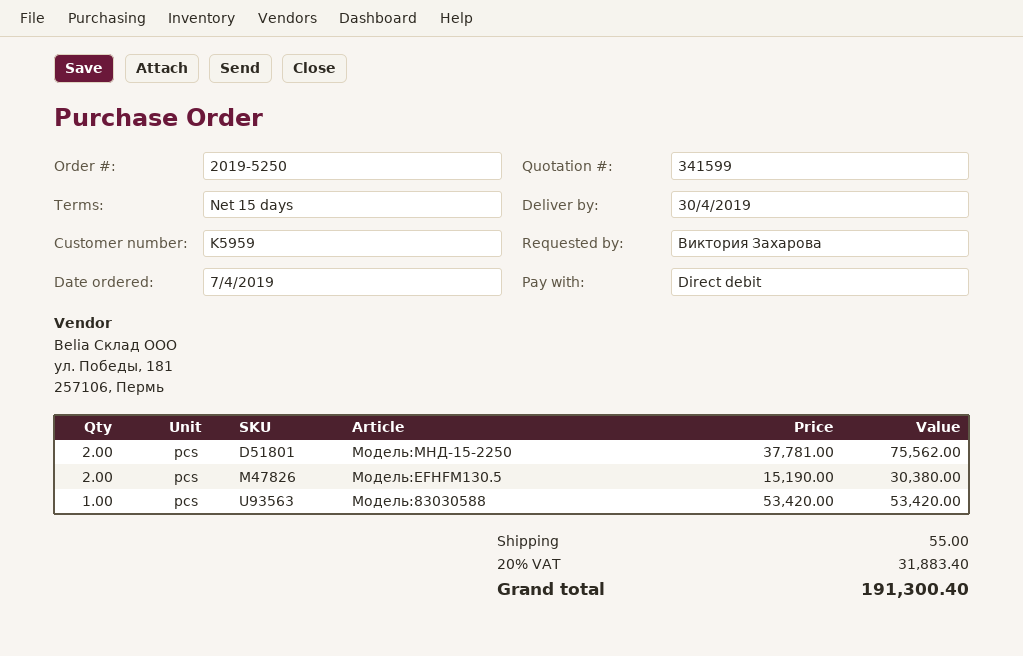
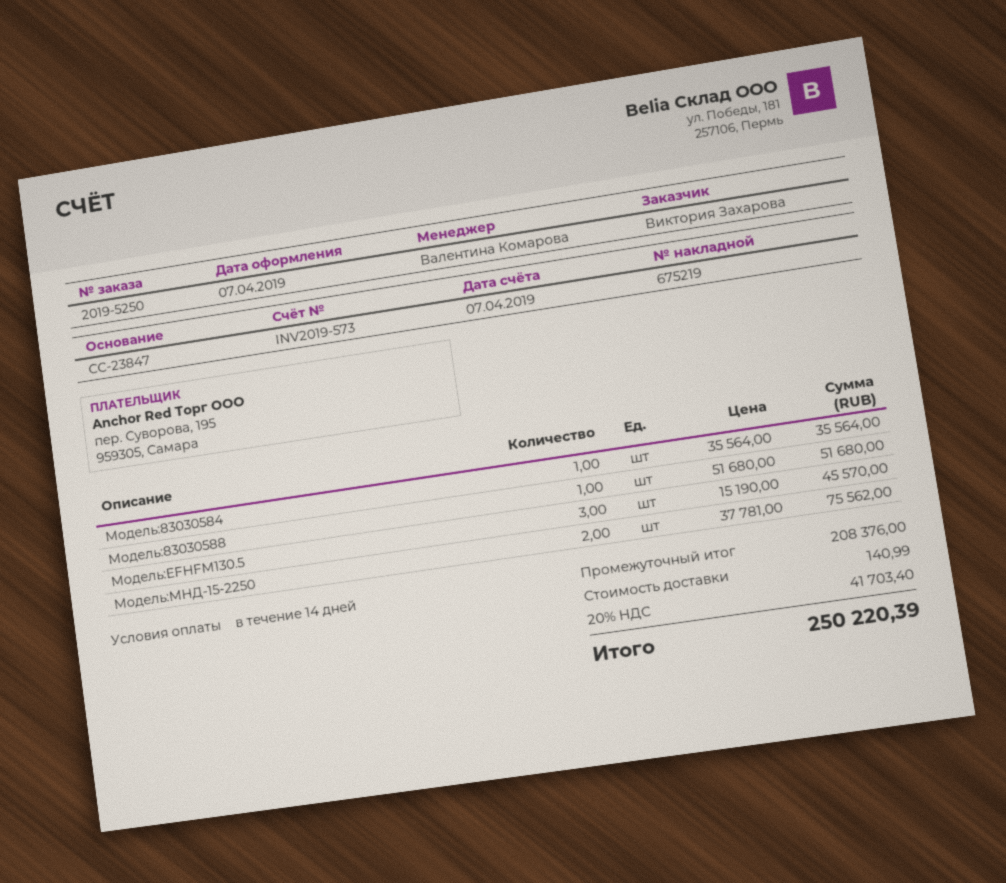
payment terms: 15 days -> 14 days
Модель:EFHFM130.5: 2 x 15190.00 = 30380.00 -> 3 x 15190.00 = 45570.00
Модель:83030588: 1 x 53420.00 = 53420.00 -> 1 x 51680.00 = 51680.00
Модель:83030584: none -> 1 x 35564.00 = 35564.00
shipping: 55.00 -> 140.99
tax: 20% = 31883.40 -> 20% = 41703.40
total: 191300.40 -> 250220.39

